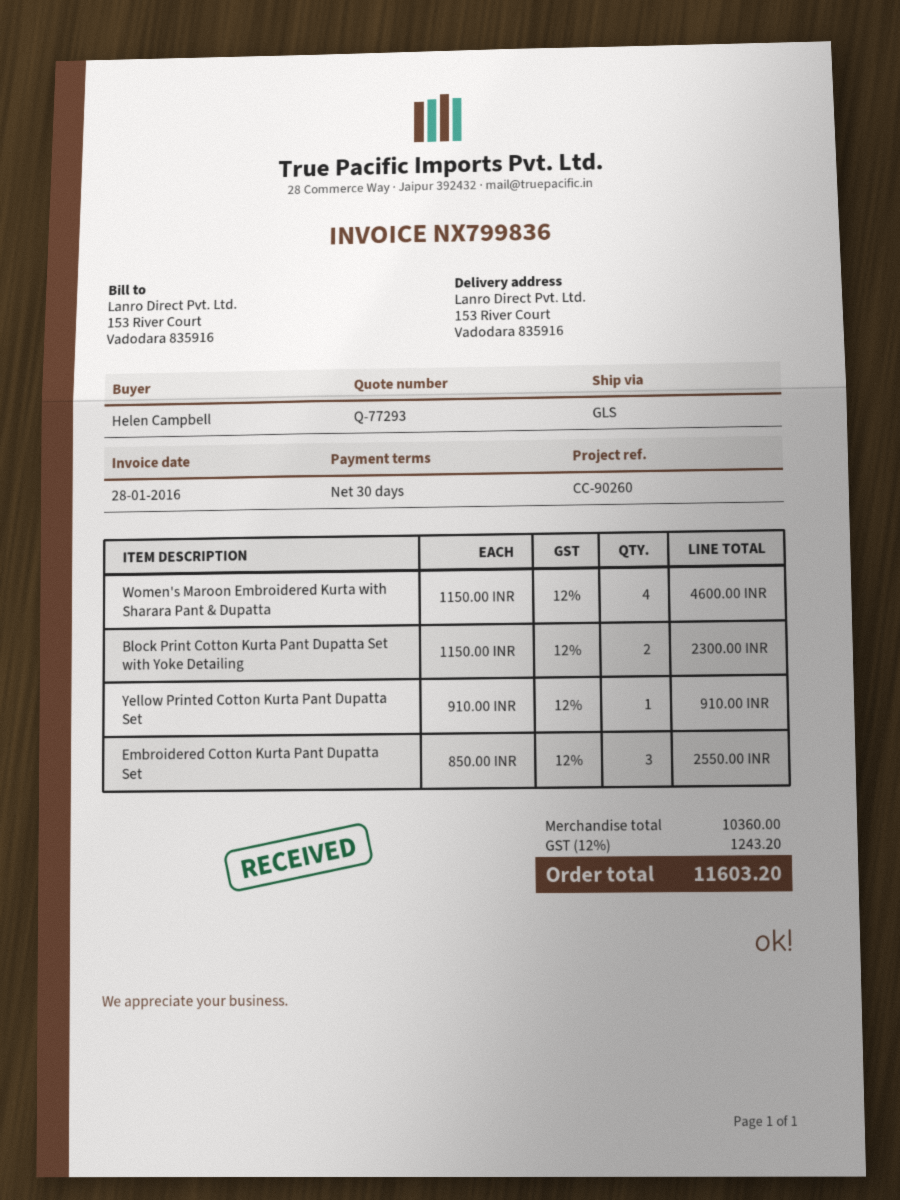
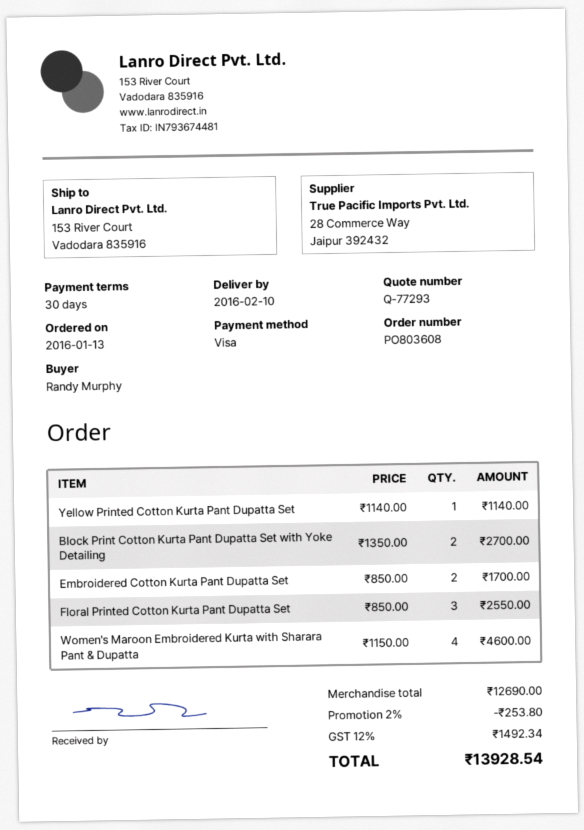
ordered by: Helen Campbell -> Randy Murphy
Block Print Cotton Kurta Pant Dupatta Set with Yoke Detailing: 2 x 1150.00 = 2300.00 -> 2 x 1350.00 = 2700.00
Yellow Printed Cotton Kurta Pant Dupatta Set: 1 x 910.00 = 910.00 -> 1 x 1140.00 = 1140.00
Embroidered Cotton Kurta Pant Dupatta Set: 3 x 850.00 = 2550.00 -> 2 x 850.00 = 1700.00
Floral Printed Cotton Kurta Pant Dupatta Set: none -> 3 x 850.00 = 2550.00
subtotal: 10360.00 -> 12690.00
discount: none -> 2% = 253.80
tax: 12% = 1243.20 -> 12% = 1492.34
total: 11603.20 -> 13928.54

